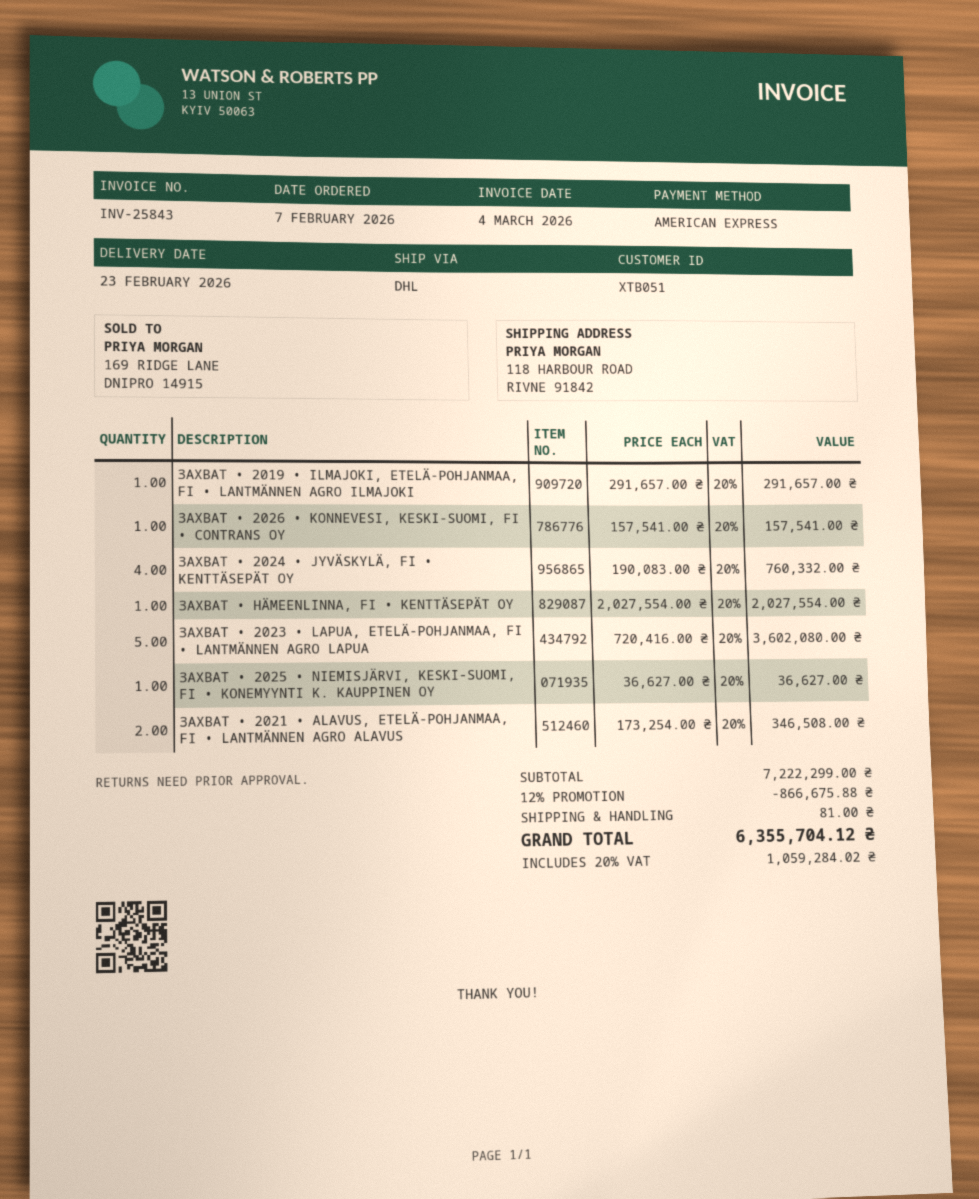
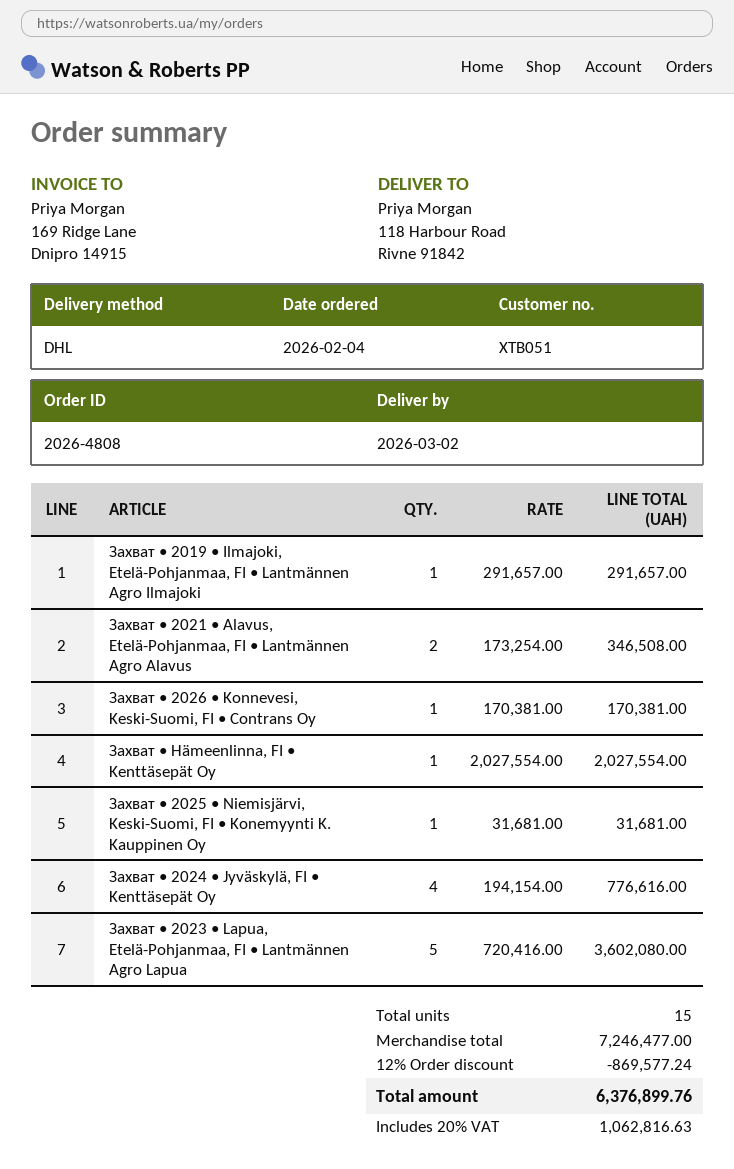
order date: 2026-02-07 -> 2026-02-04
delivery date: 2026-02-23 -> 2026-03-02
ЗАХВАТ • 2026 • KONNEVESI, KESKI-SUOMI, FI • CONTRANS OY: 1 x 157541.00 = 157541.00 -> 1 x 170381.00 = 170381.00
ЗАХВАТ • 2024 • JYVÄSKYLÄ, FI • KENTTÄSEPÄT OY: 4 x 190083.00 = 760332.00 -> 4 x 194154.00 = 776616.00
ЗАХВАТ • 2025 • NIEMISJÄRVI, KESKI-SUOMI, FI • KONEMYYNTI K. KAUPPINEN OY: 1 x 36627.00 = 36627.00 -> 1 x 31681.00 = 31681.00
subtotal: 7222299.00 -> 7246477.00
discount: 12% = 866675.88 -> 12% = 869577.24
shipping: 81.00 -> none
tax: 20% = 1059284.02 -> 20% = 1062816.63
total: 6355704.12 -> 6376899.76

